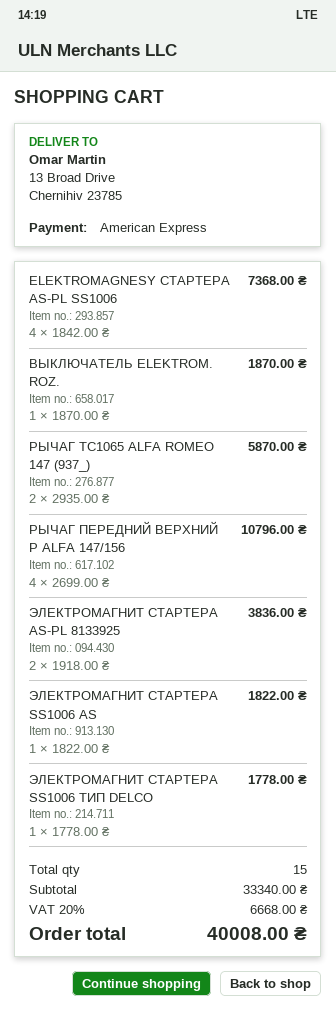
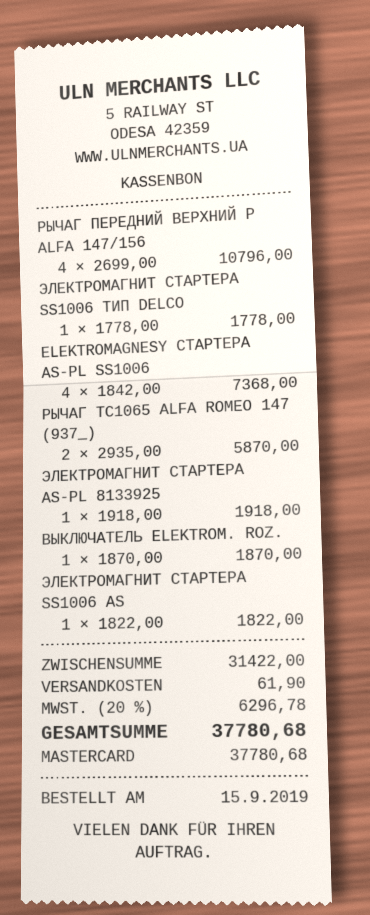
payment method: American Express -> Mastercard
ЭЛЕКТРОМАГНИТ СТАРТЕРА AS-PL 8133925: 2 x 1918.00 = 3836.00 -> 1 x 1918.00 = 1918.00
subtotal: 33340.00 -> 31422.00
shipping: none -> 61.90
tax: 20% = 6668.00 -> 20% = 6296.78
total: 40008.00 -> 37780.68

